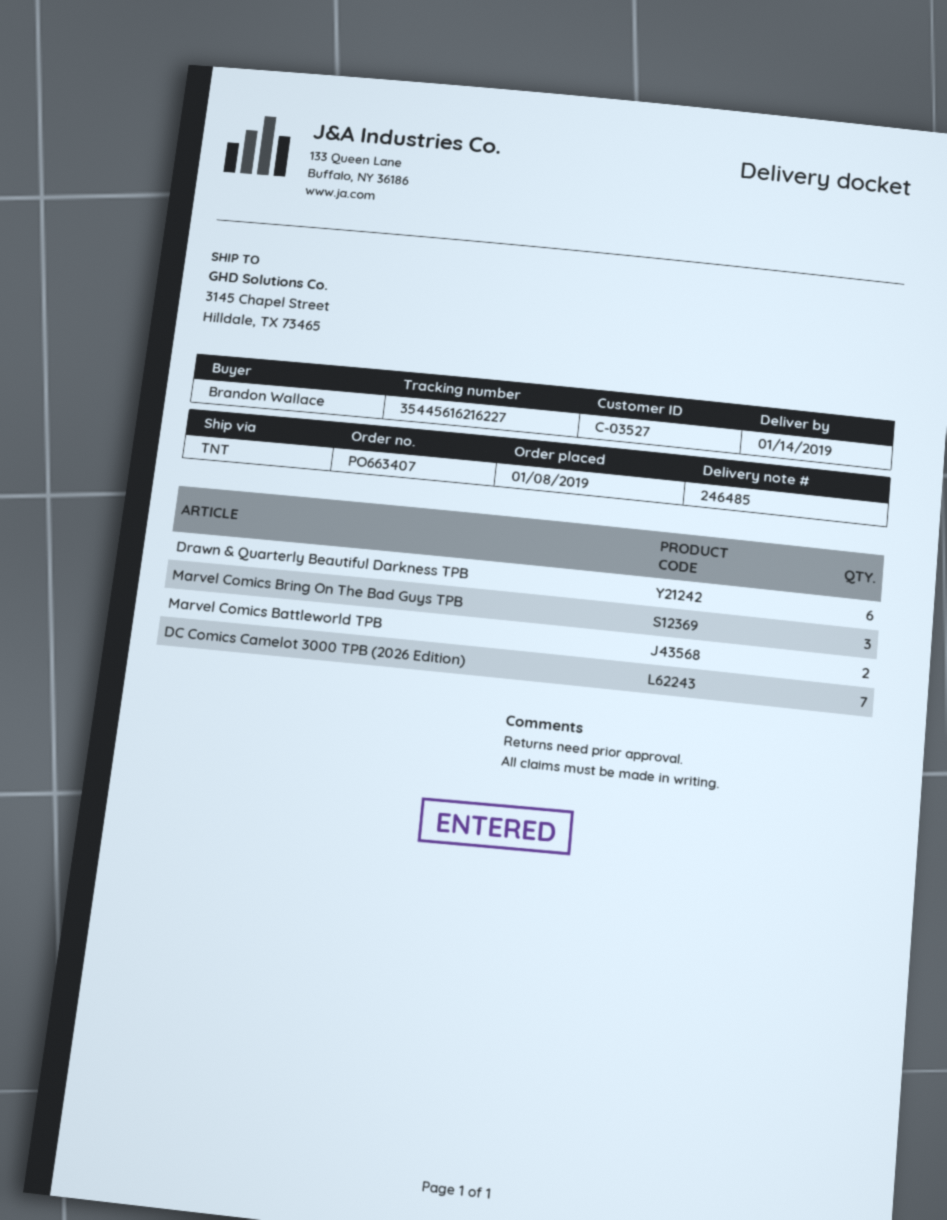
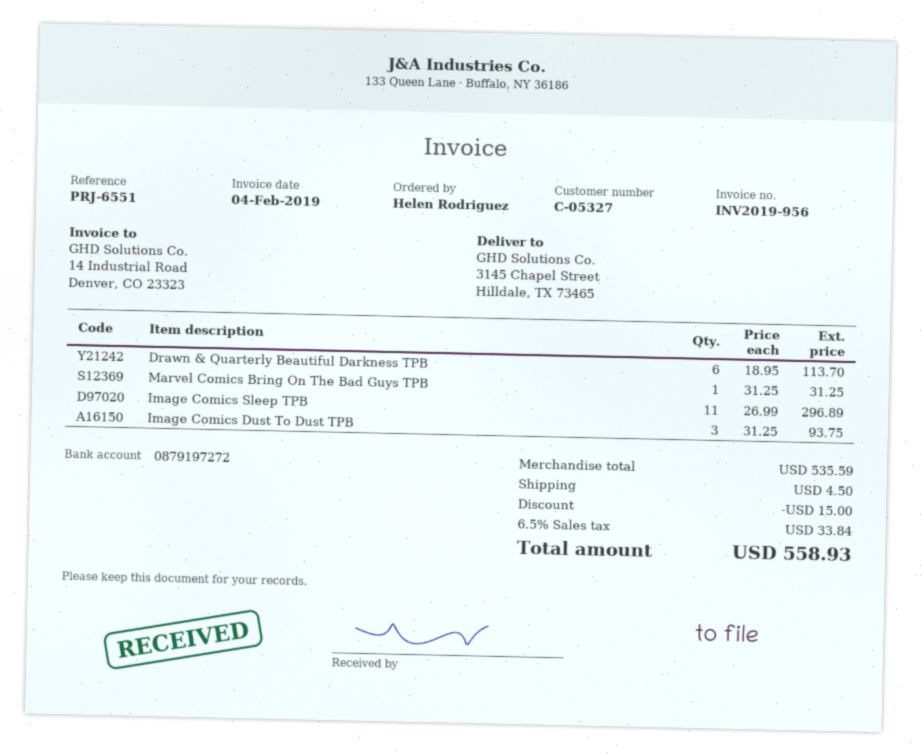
customer number: C-03527 -> C-05327
ordered by: Brandon Wallace -> Helen Rodriguez
Marvel Comics Bring On The Bad Guys TPB: 3 -> 1
Marvel Comics Battleworld TPB: 2 -> none
DC Comics Camelot 3000 TPB (2026 Edition): 7 -> none
Image Comics Sleep TPB: none -> 11
Image Comics Dust To Dust TPB: none -> 3

